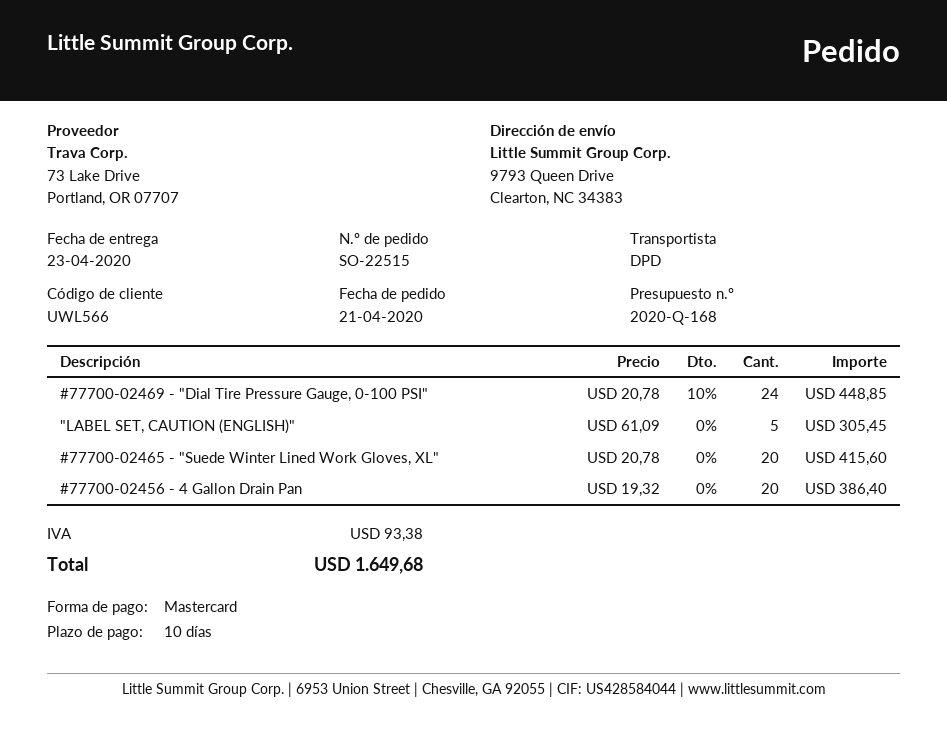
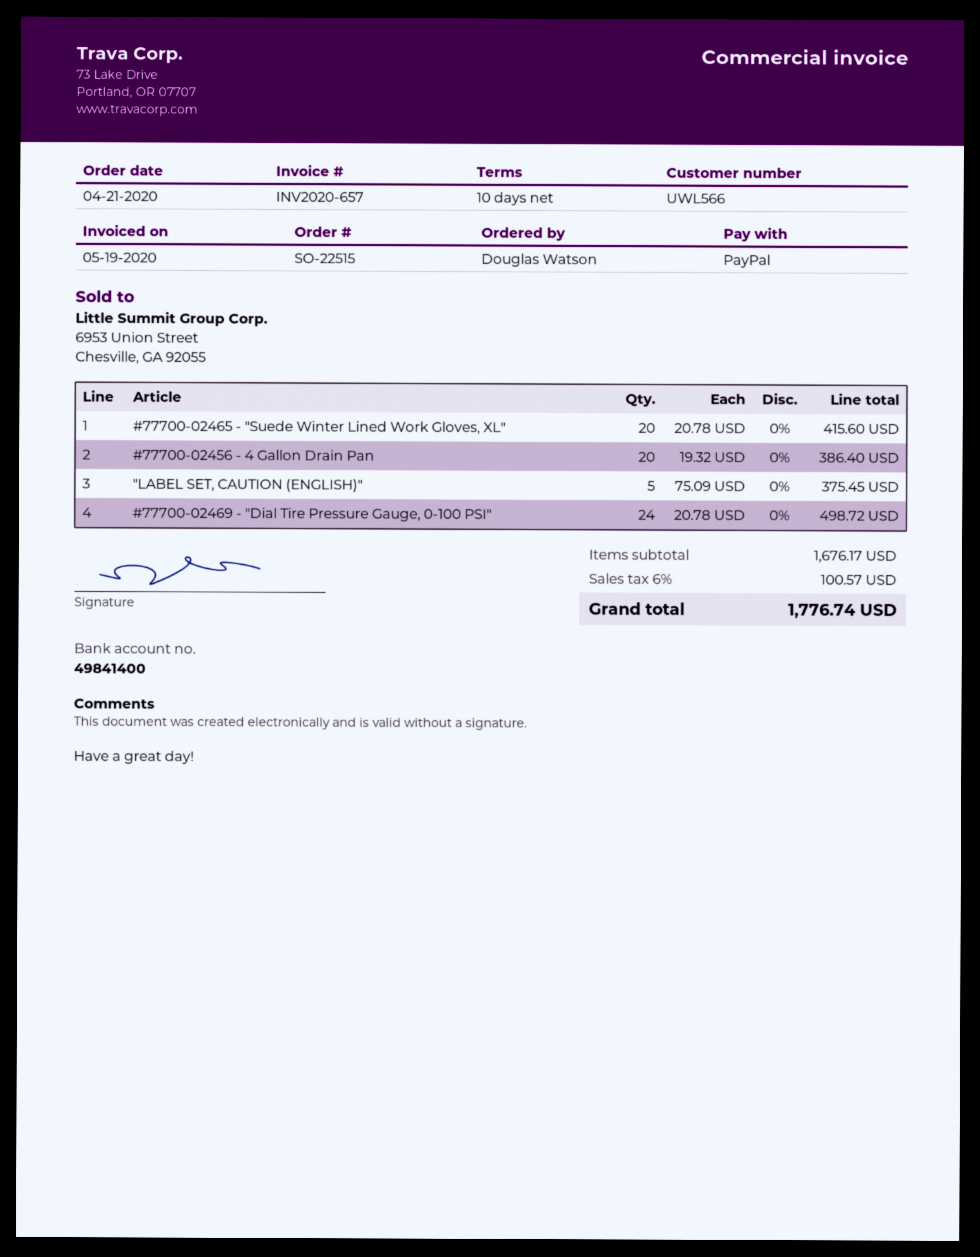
payment method: Mastercard -> PayPal
#77700-02469 - "Dial Tire Pressure Gauge, 0-100 PSI": 24 x 20.78 - 10% = 448.85 -> 24 x 20.78 = 498.72
"LABEL SET, CAUTION (ENGLISH)": 5 x 61.09 = 305.45 -> 5 x 75.09 = 375.45
tax: 93.38 -> 100.57
total: 1649.68 -> 1776.74

